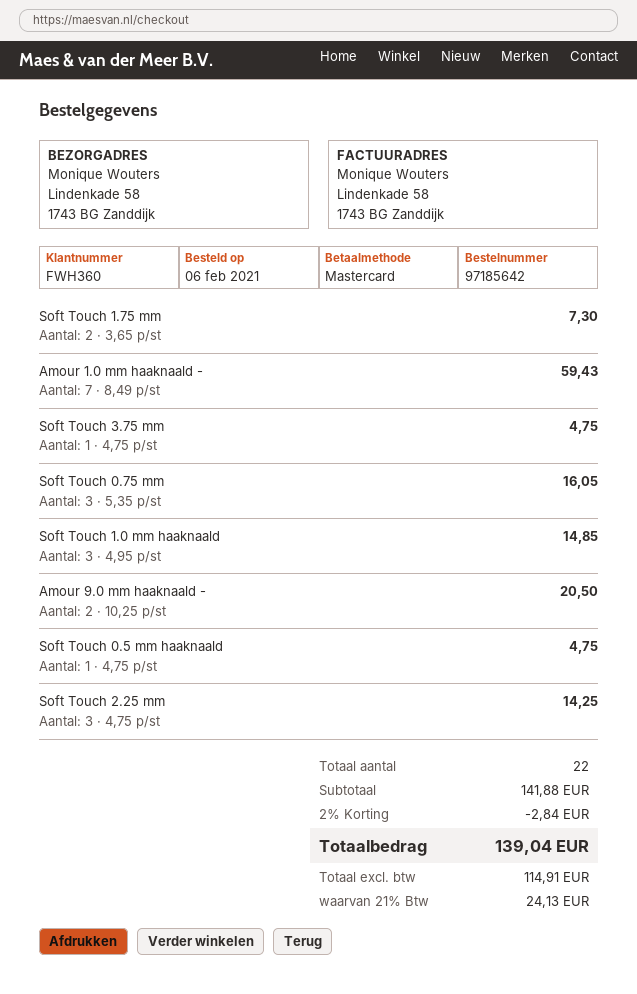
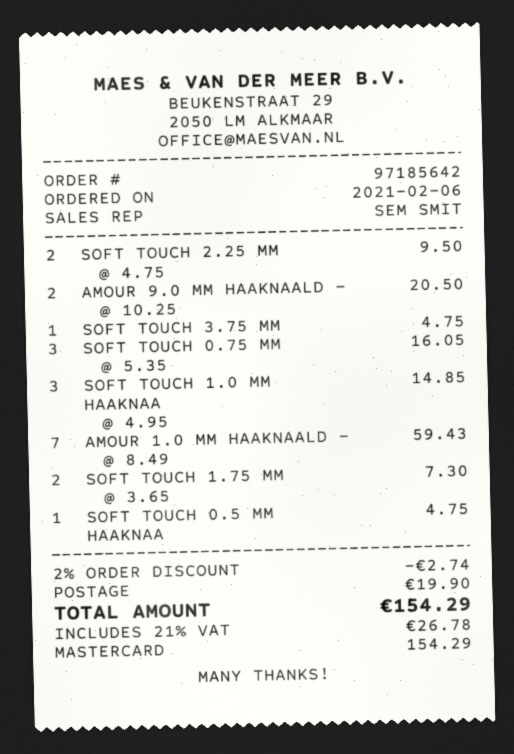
Soft Touch 2.25 mm: 3 x 4.75 = 14.25 -> 2 x 4.75 = 9.50
discount: 2% = 2.84 -> 2% = 2.74
shipping: none -> 19.90
tax: 21% = 24.13 -> 21% = 26.78
total: 139.04 -> 154.29

